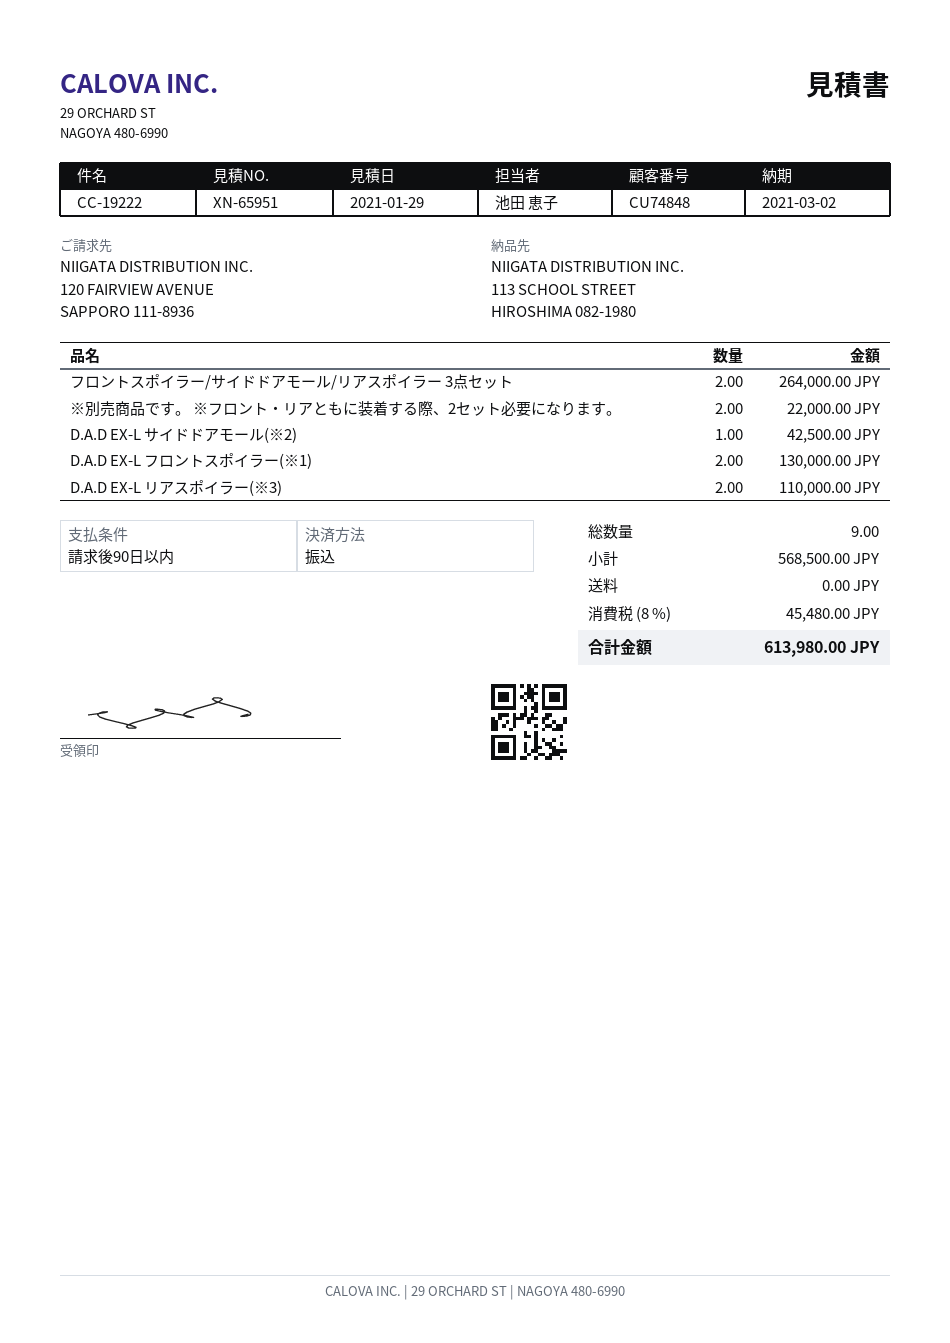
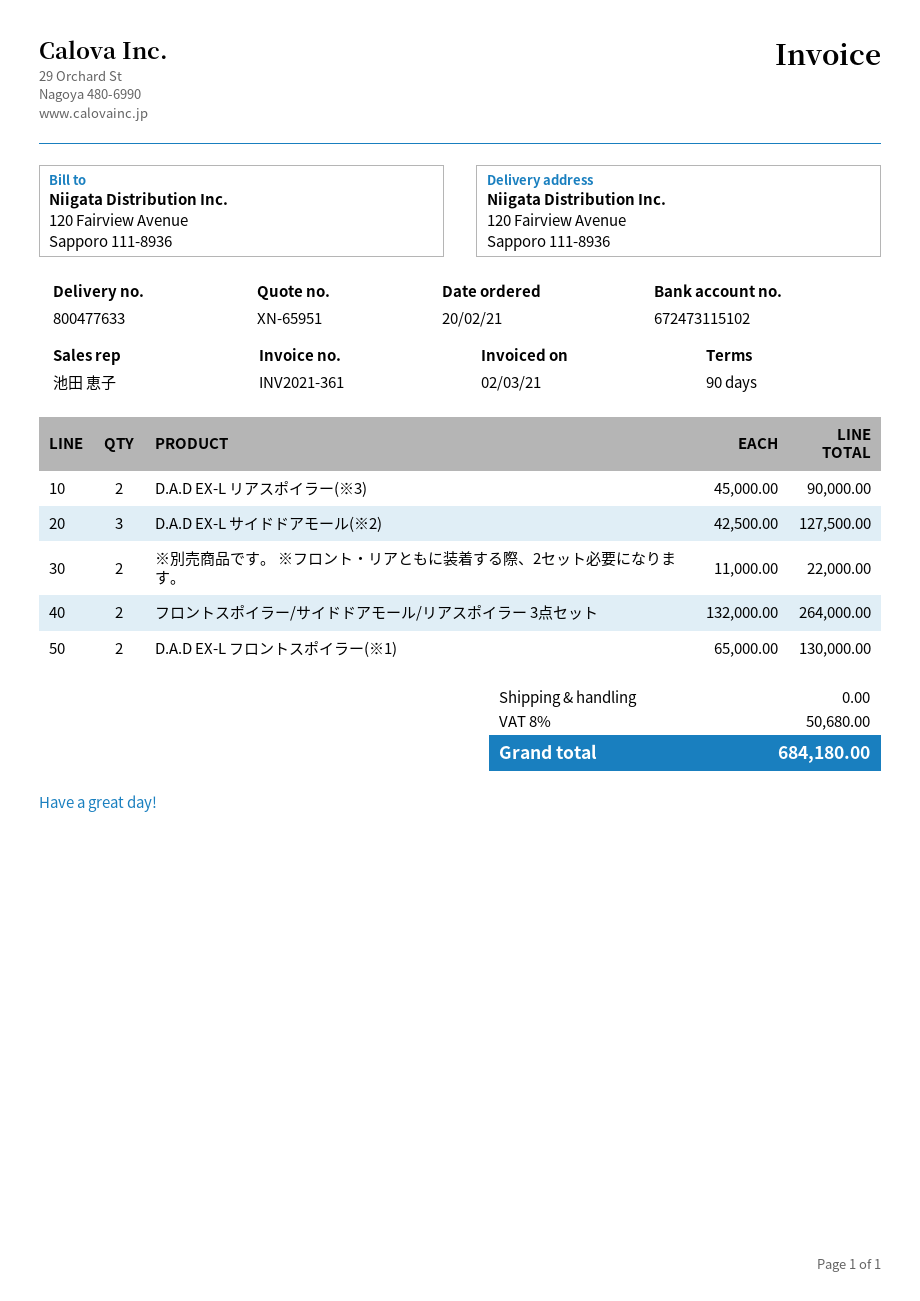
ship to: 113 SCHOOL STREET, HIROSHIMA 082-1980 -> 120 Fairview Avenue, Sapporo 111-8936
D.A.D EX-L サイドドアモール(※2): 1 for 42500.00 -> 3 for 127500.00
D.A.D EX-L リアスポイラー(※3): 2 for 110000.00 -> 2 for 90000.00
tax: 8% = 45480.00 -> 8% = 50680.00
total: 613980.00 -> 684180.00

